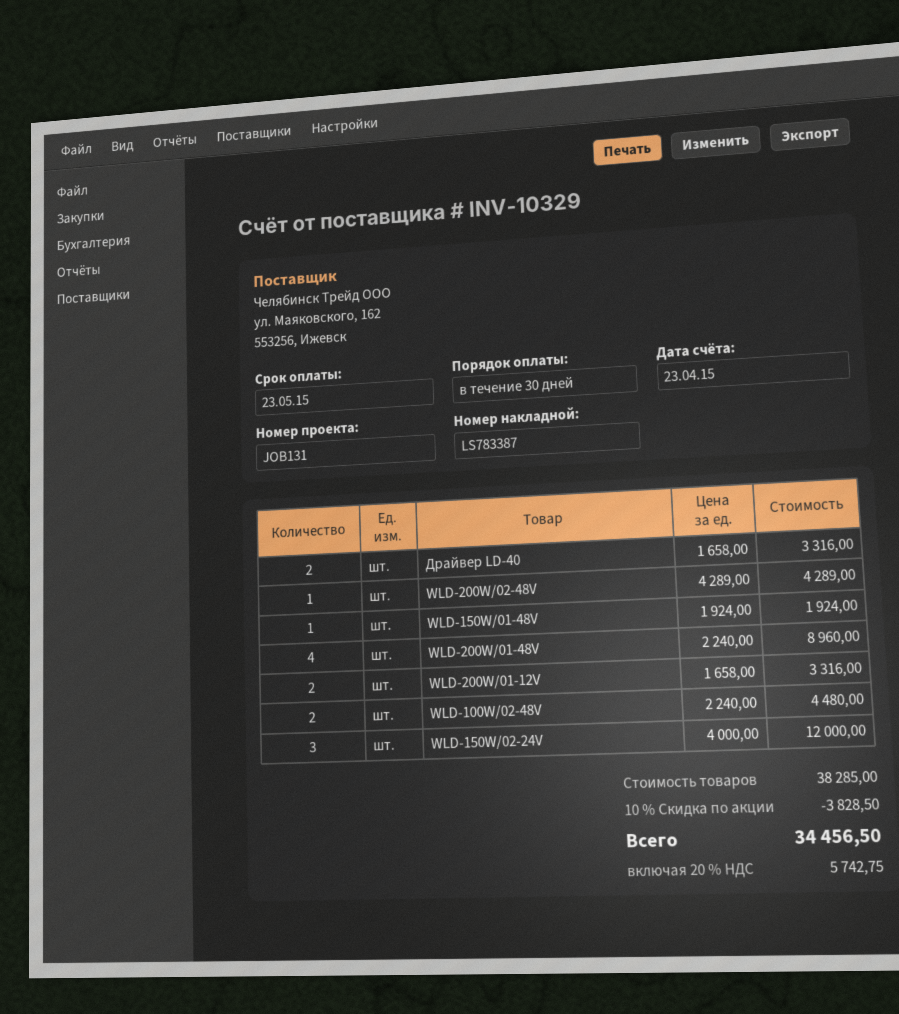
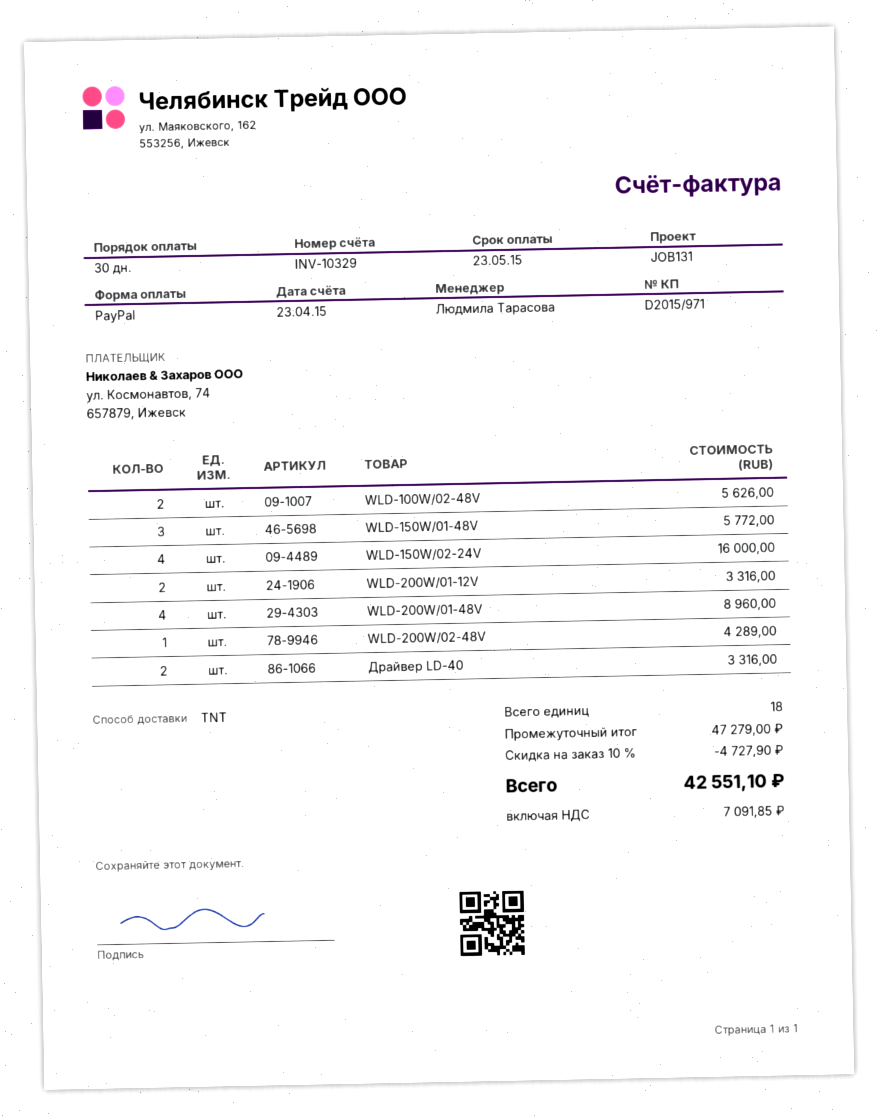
WLD-150W/01-48V: 1 for 1924.00 -> 3 for 5772.00
WLD-100W/02-48V: 2 for 4480.00 -> 2 for 5626.00
WLD-150W/02-24V: 3 for 12000.00 -> 4 for 16000.00
subtotal: 38285.00 -> 47279.00
discount: 10% = 3828.50 -> 10% = 4727.90
tax: 5742.75 -> 7091.85
total: 34456.50 -> 42551.10

